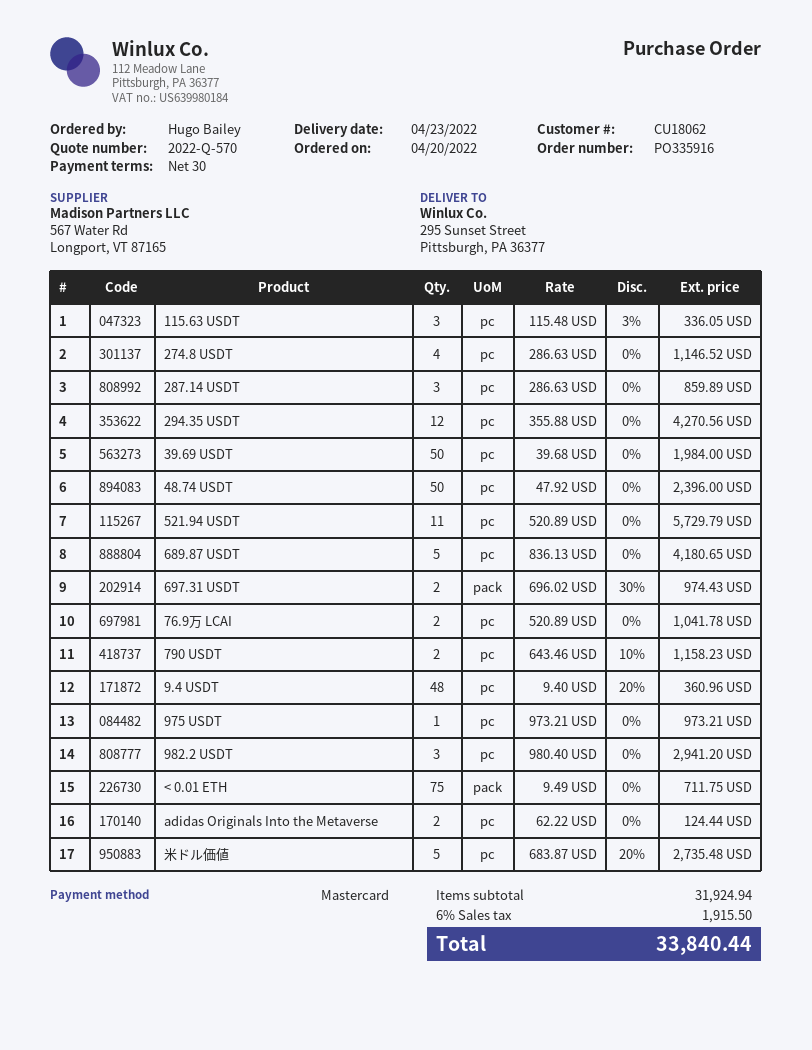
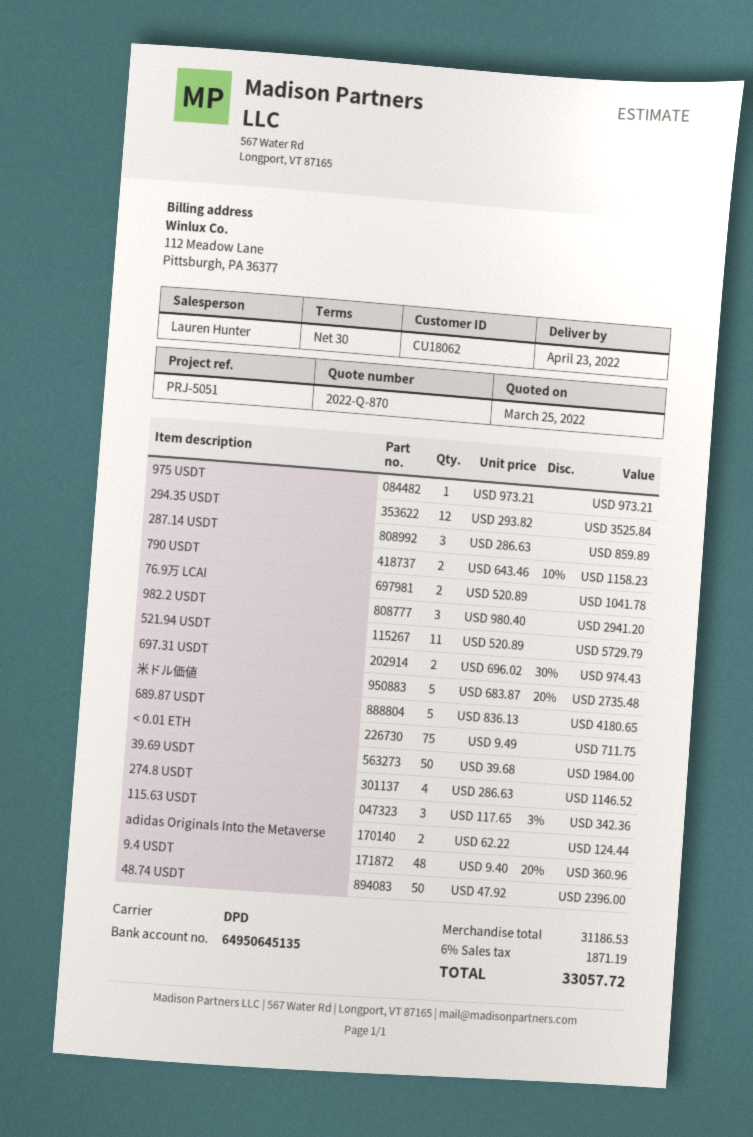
quote number: 2022-Q-570 -> 2022-Q-870
115.63 USDT: 3 x 115.48 - 3% = 336.05 -> 3 x 117.65 - 3% = 342.36
294.35 USDT: 12 x 355.88 = 4270.56 -> 12 x 293.82 = 3525.84
subtotal: 31924.94 -> 31186.53
tax: 6% = 1915.50 -> 6% = 1871.19
total: 33840.44 -> 33057.72

